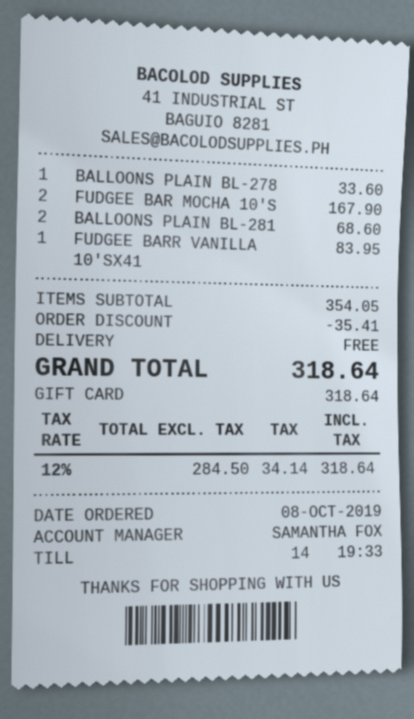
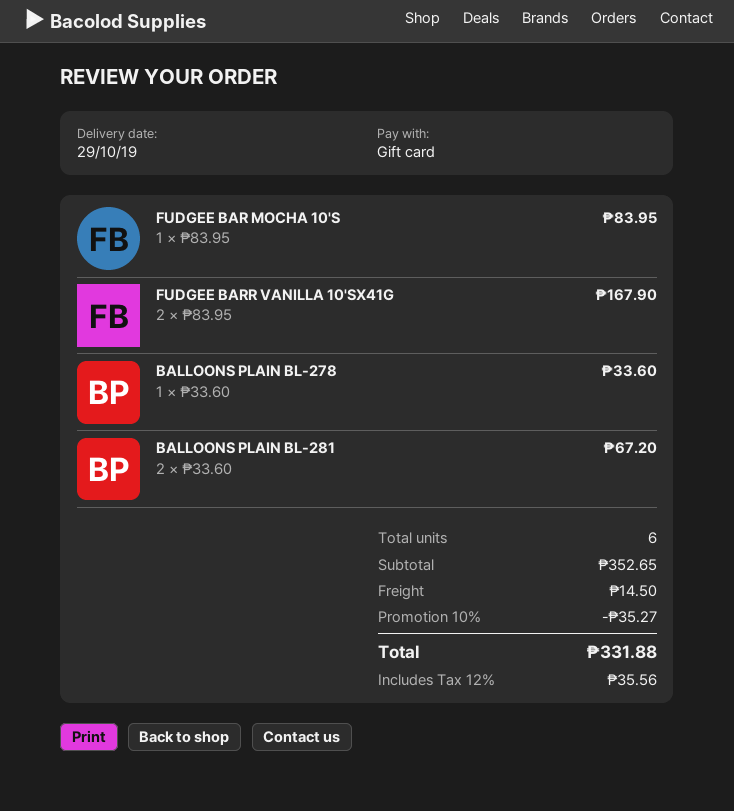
FUDGEE BAR MOCHA 10'S: 2 for 167.90 -> 1 for 83.95
BALLOONS PLAIN BL-281: 2 for 68.60 -> 2 for 67.20
FUDGEE BARR VANILLA 10'SX41: 1 for 83.95 -> 2 for 167.90
subtotal: 354.05 -> 352.65
discount: 35.41 -> 35.27
shipping: 0.00 -> 14.50
tax: 12% = 34.14 -> 12% = 35.56
total: 318.64 -> 331.88

